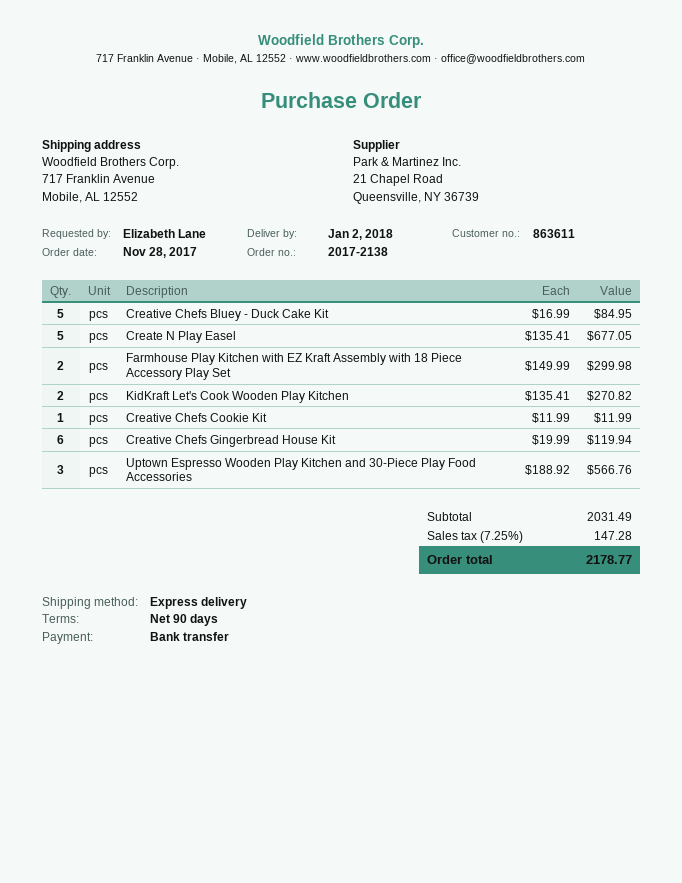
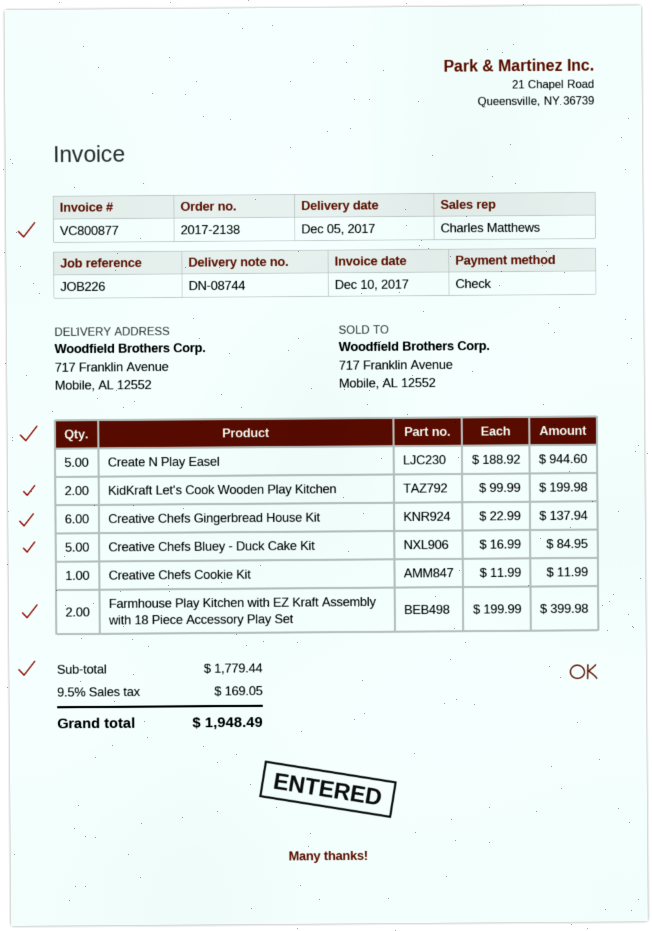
delivery date: 2018-01-02 -> 2017-12-05
payment method: bank transfer -> cheque
Create N Play Easel: 5 x 135.41 = 677.05 -> 5 x 188.92 = 944.60
Farmhouse Play Kitchen with EZ Kraft Assembly with 18 Piece Accessory Play Set: 2 x 149.99 = 299.98 -> 2 x 199.99 = 399.98
KidKraft Let's Cook Wooden Play Kitchen: 2 x 135.41 = 270.82 -> 2 x 99.99 = 199.98
Creative Chefs Gingerbread House Kit: 6 x 19.99 = 119.94 -> 6 x 22.99 = 137.94
Uptown Espresso Wooden Play Kitchen and 30-Piece Play Food Accessories: 3 x 188.92 = 566.76 -> none
subtotal: 2031.49 -> 1779.44
tax: 7.25% = 147.28 -> 9.5% = 169.05
total: 2178.77 -> 1948.49

